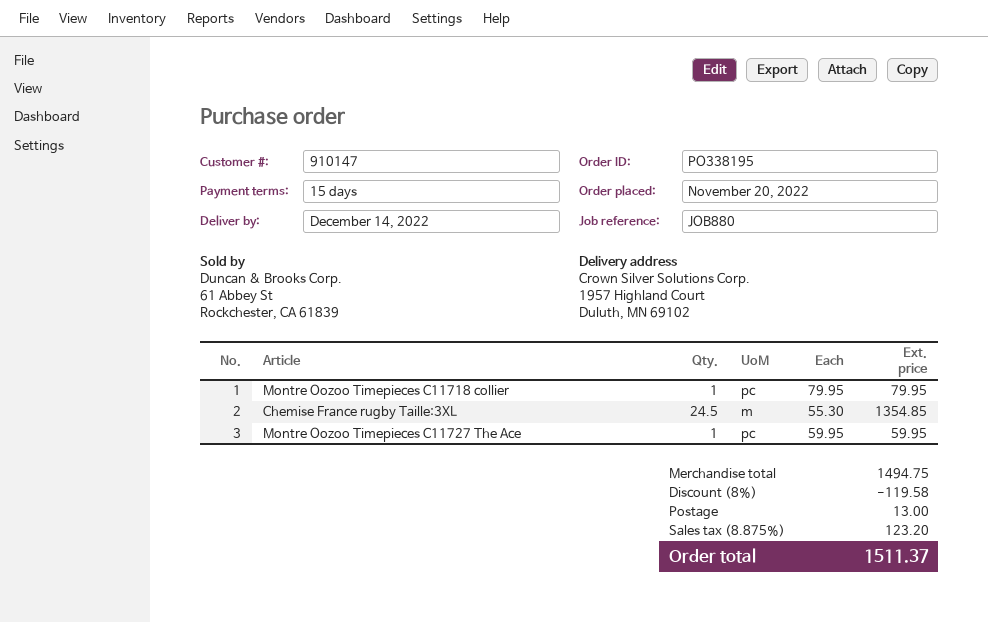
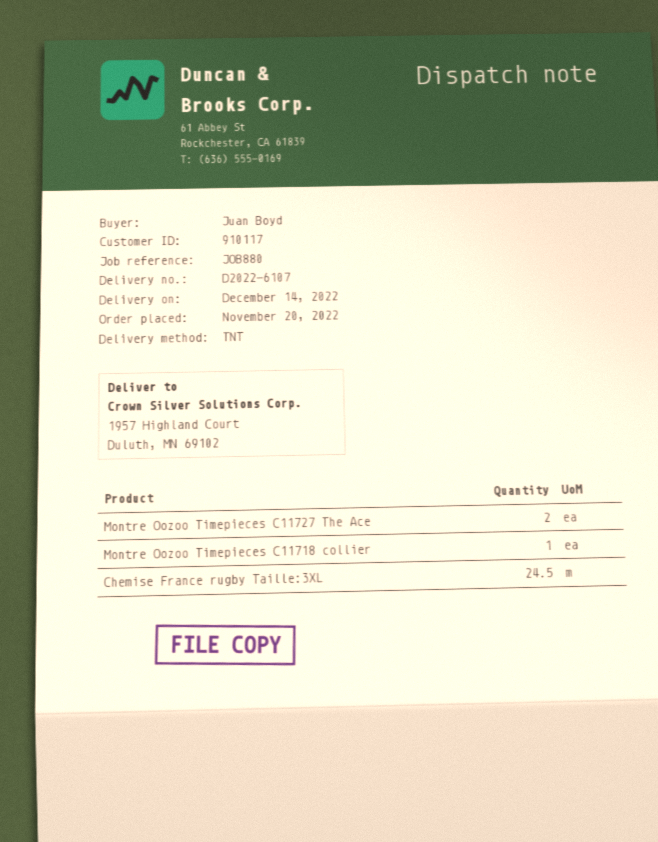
customer number: 910147 -> 910117
Montre Oozoo Timepieces C11727 The Ace: 1 -> 2

